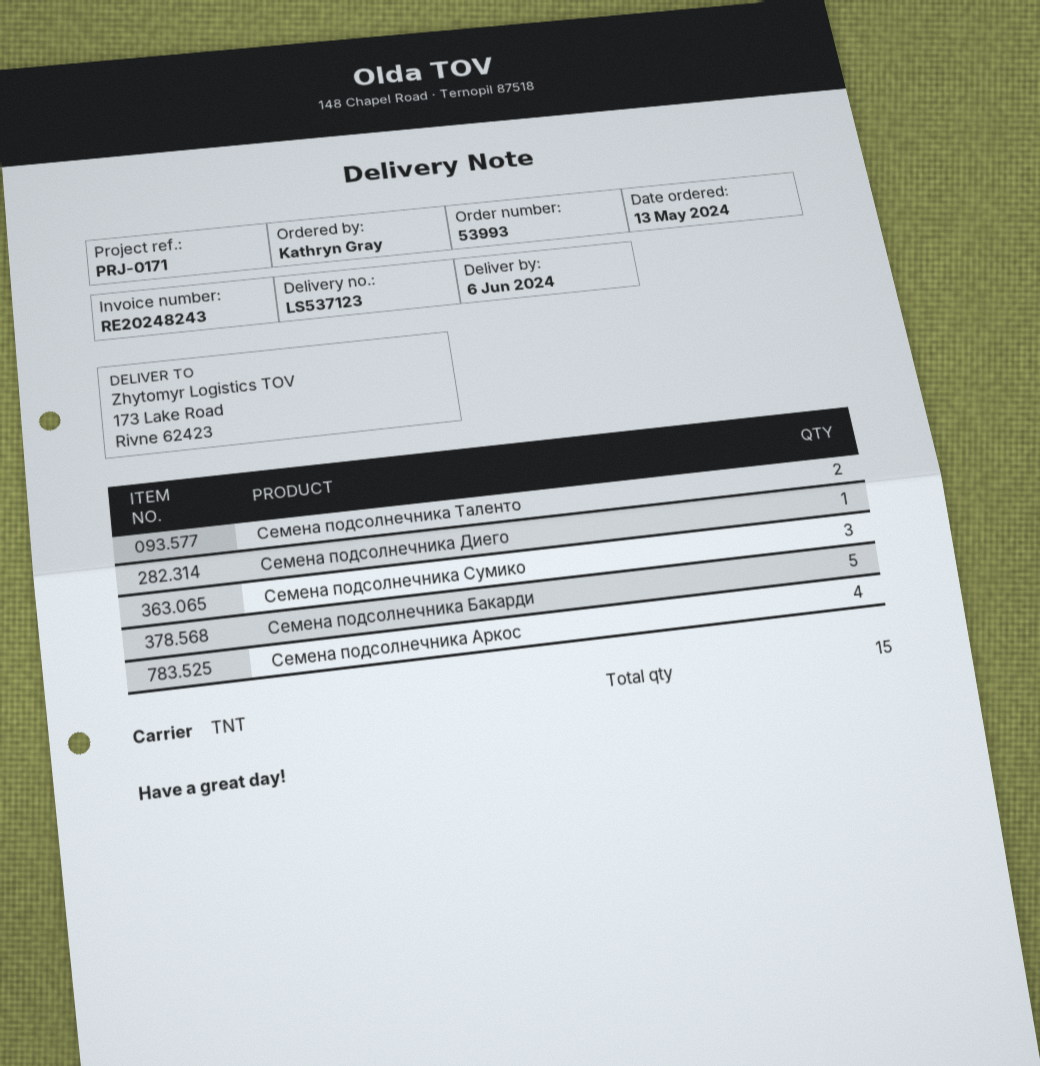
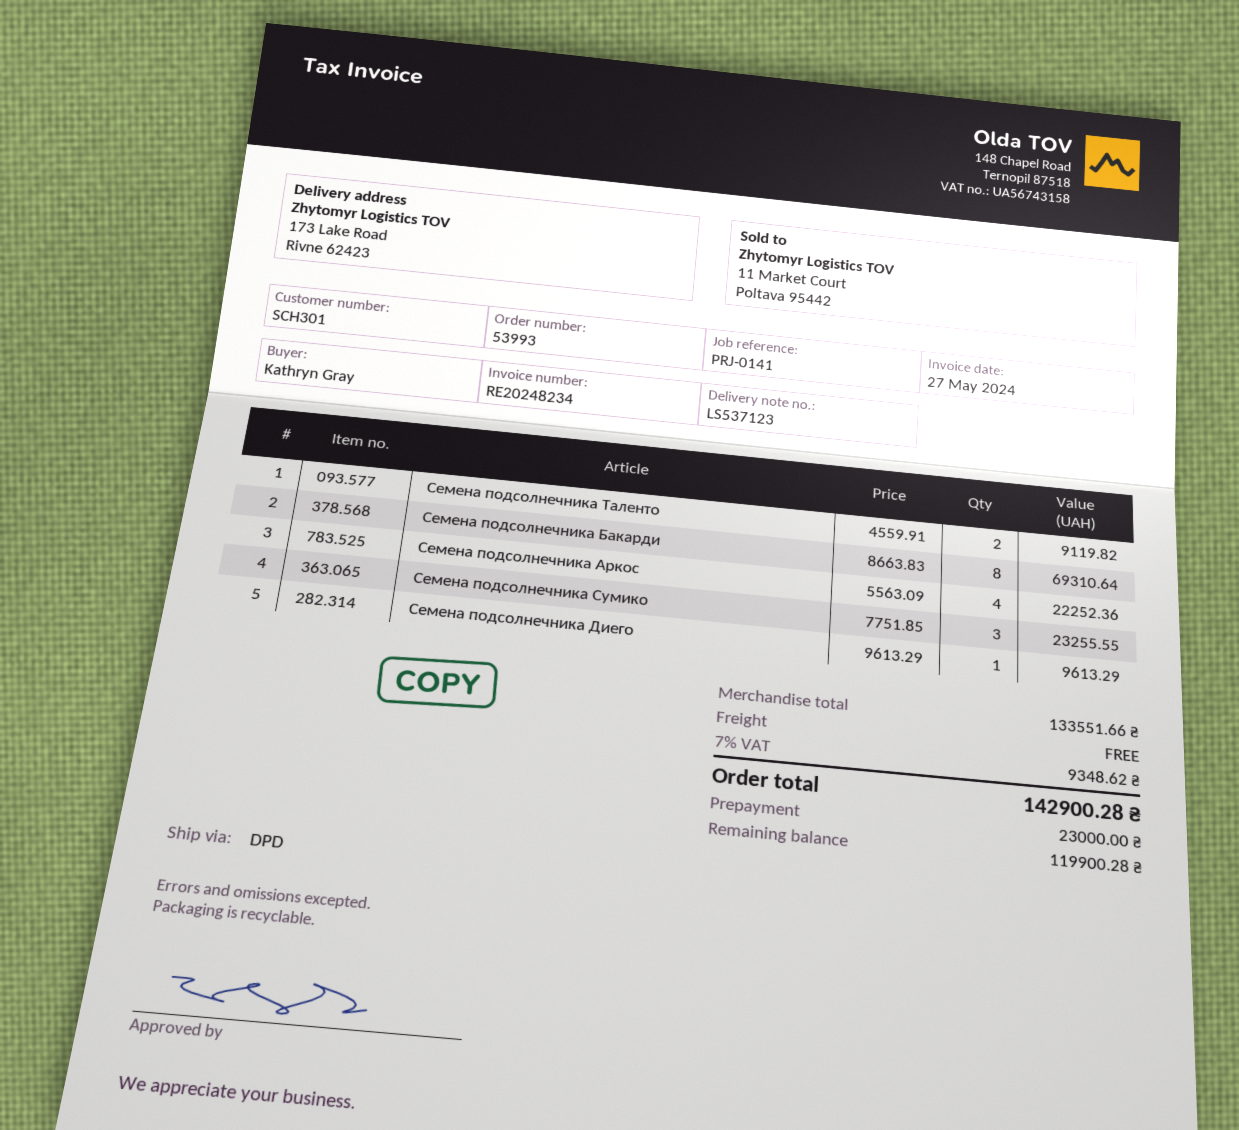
invoice number: RE20248243 -> RE20248234
reference: PRJ-0171 -> PRJ-0141
shipping method: TNT -> DPD
Семена подсолнечника Бакарди: 5 -> 8

